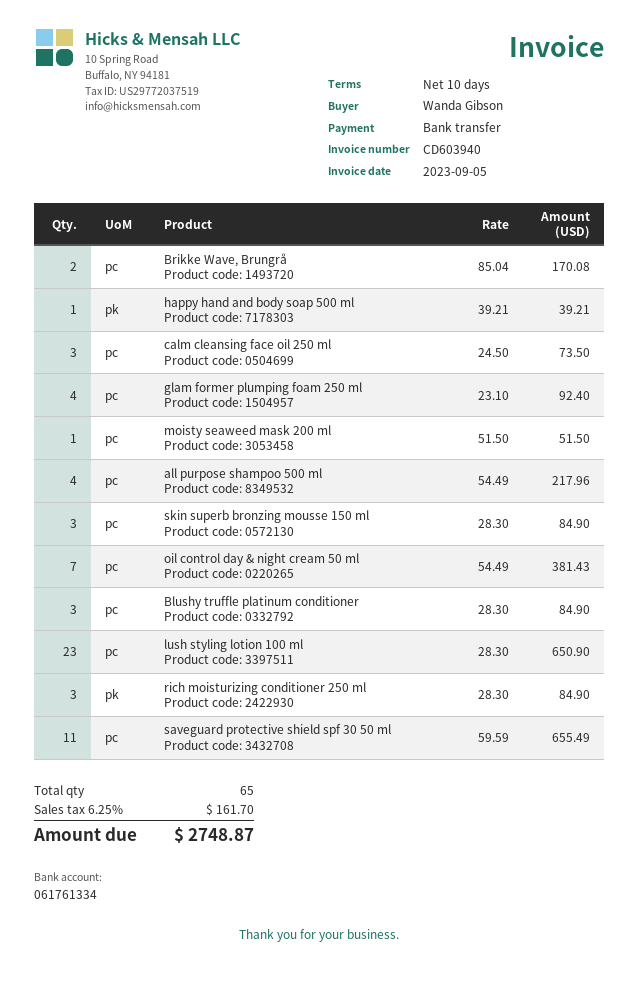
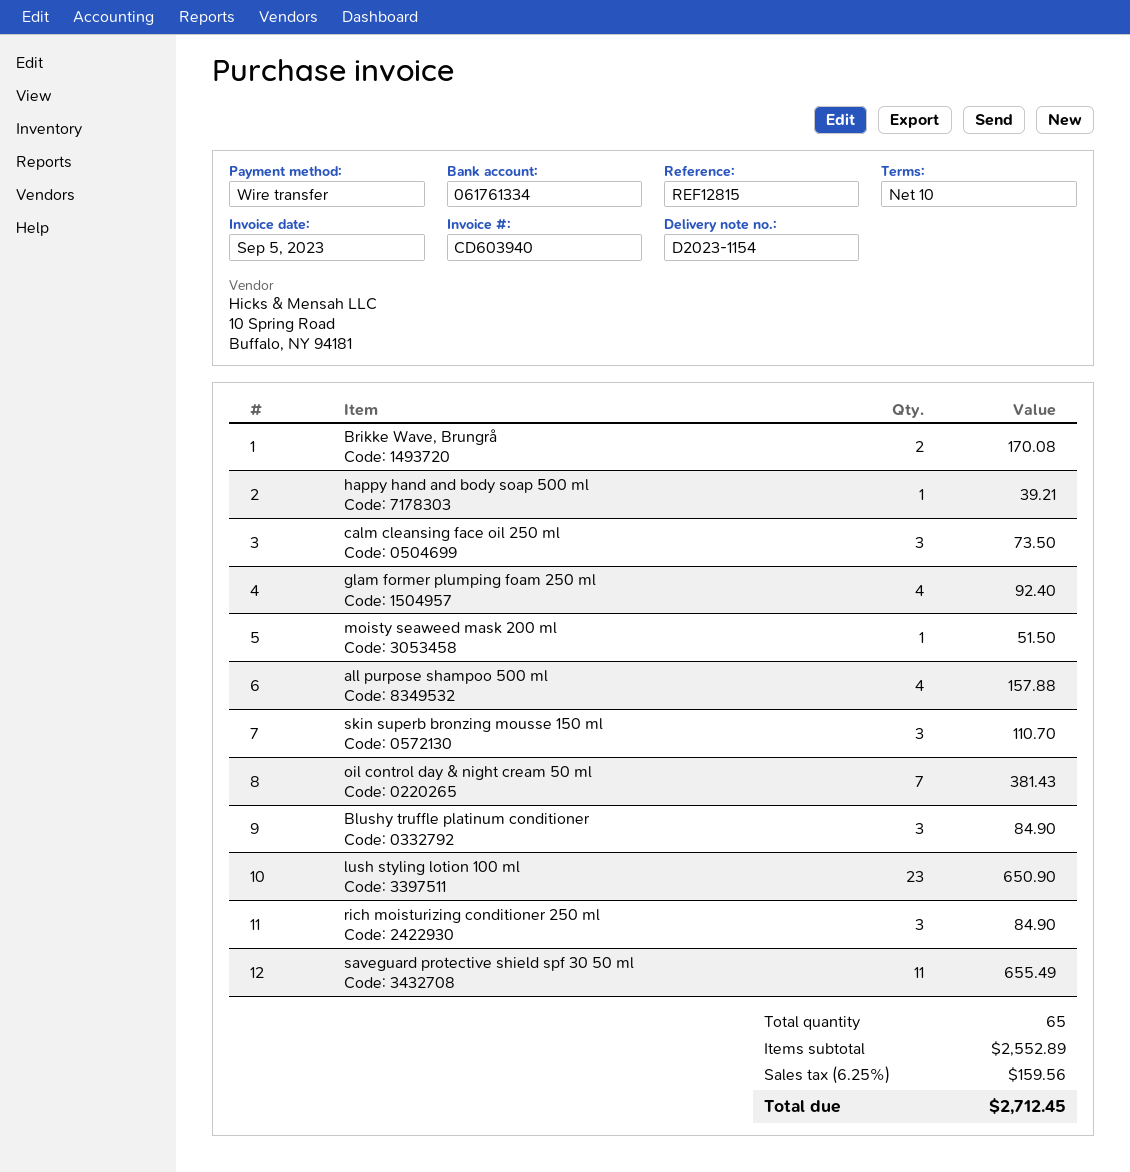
all purpose shampoo 500 ml: 4 for 217.96 -> 4 for 157.88
skin superb bronzing mousse 150 ml: 3 for 84.90 -> 3 for 110.70
tax: 6.25% = 161.70 -> 6.25% = 159.56
total: 2748.87 -> 2712.45

